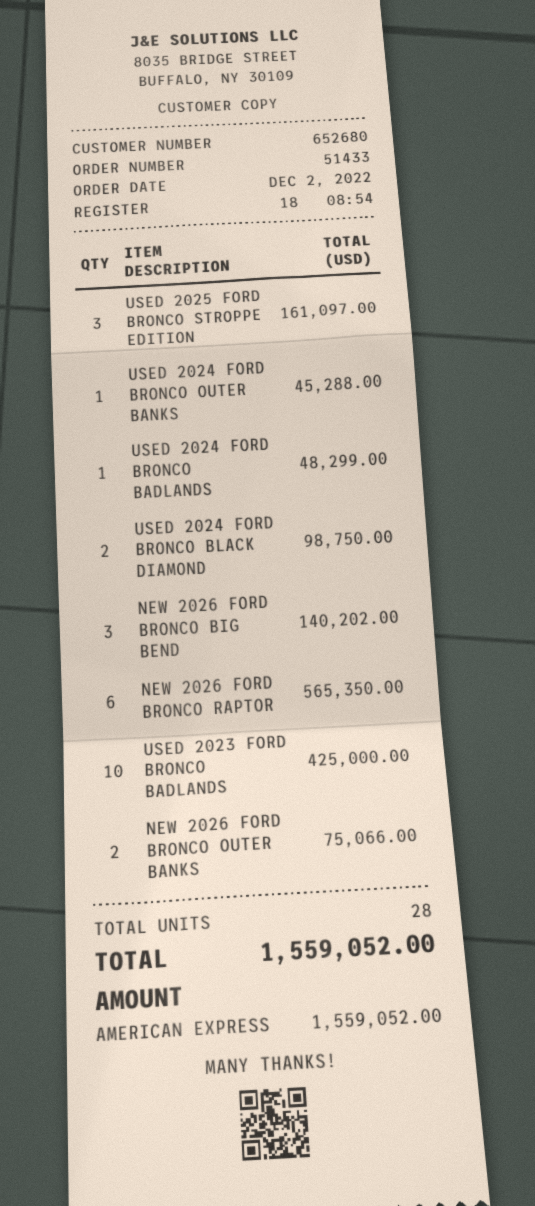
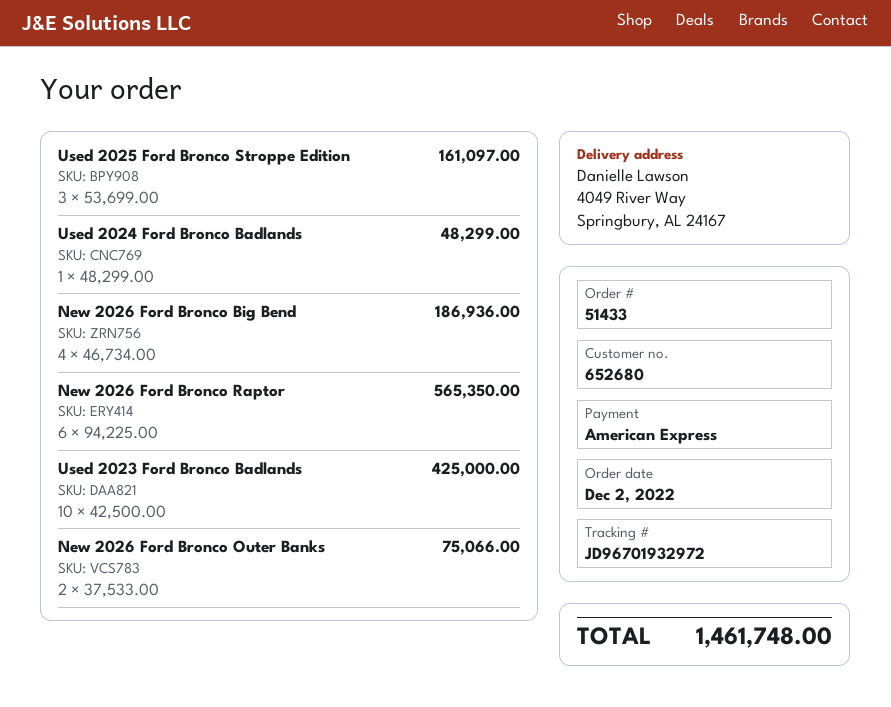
USED 2024 FORD BRONCO OUTER BANKS: 1 for 45288.00 -> none
USED 2024 FORD BRONCO BLACK DIAMOND: 2 for 98750.00 -> none
NEW 2026 FORD BRONCO BIG BEND: 3 for 140202.00 -> 4 for 186936.00
total: 1559052.00 -> 1461748.00

